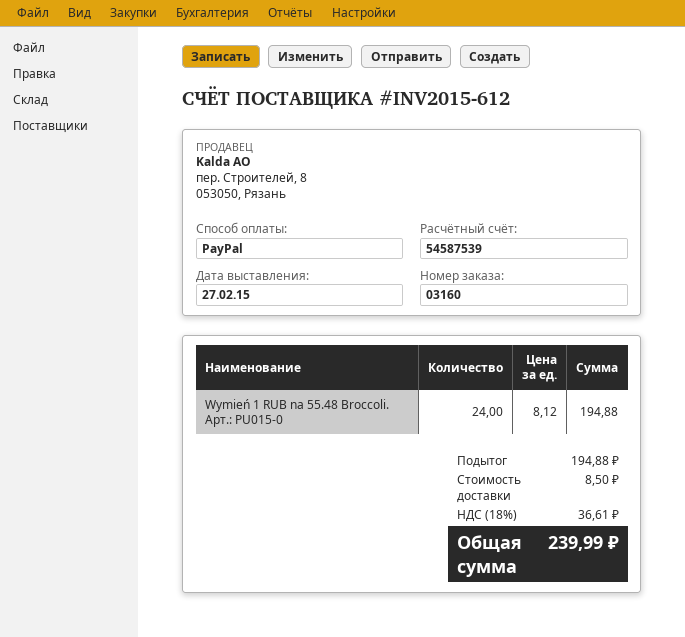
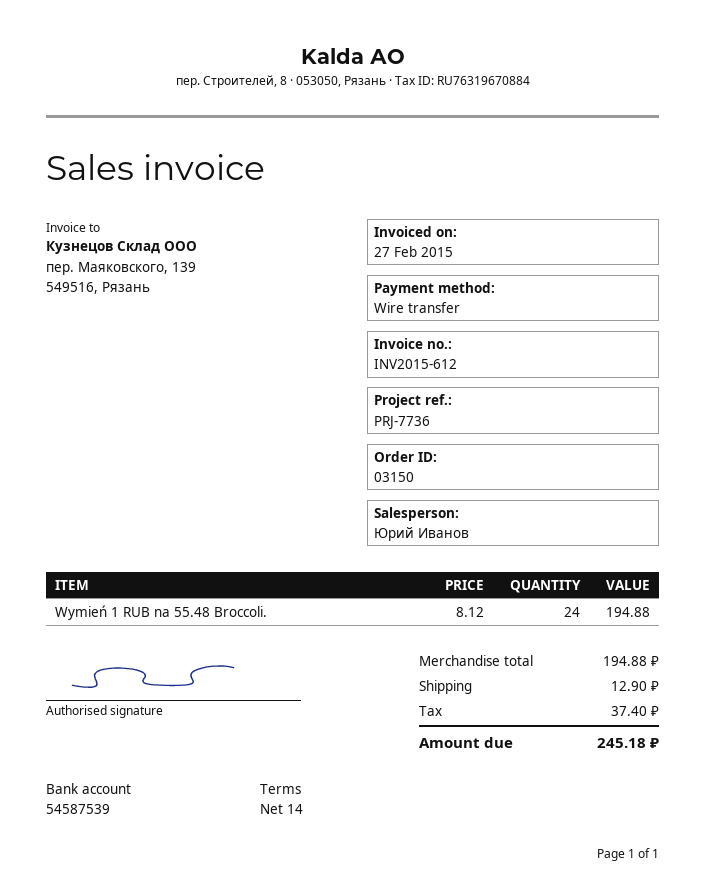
order number: 03160 -> 03150
payment method: PayPal -> bank transfer
shipping: 8.50 -> 12.90
tax: 36.61 -> 37.40
total: 239.99 -> 245.18

